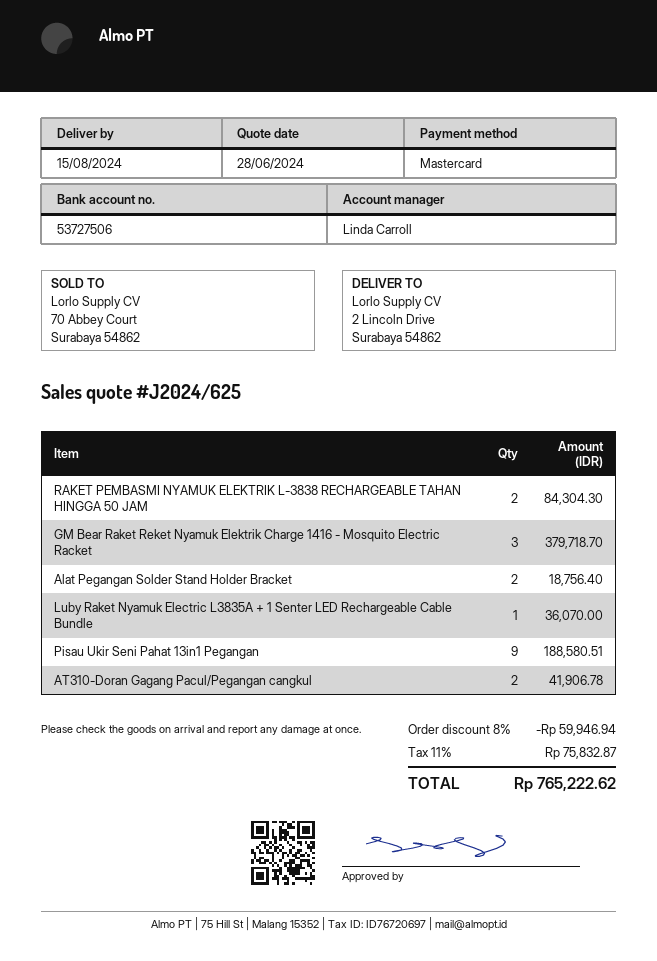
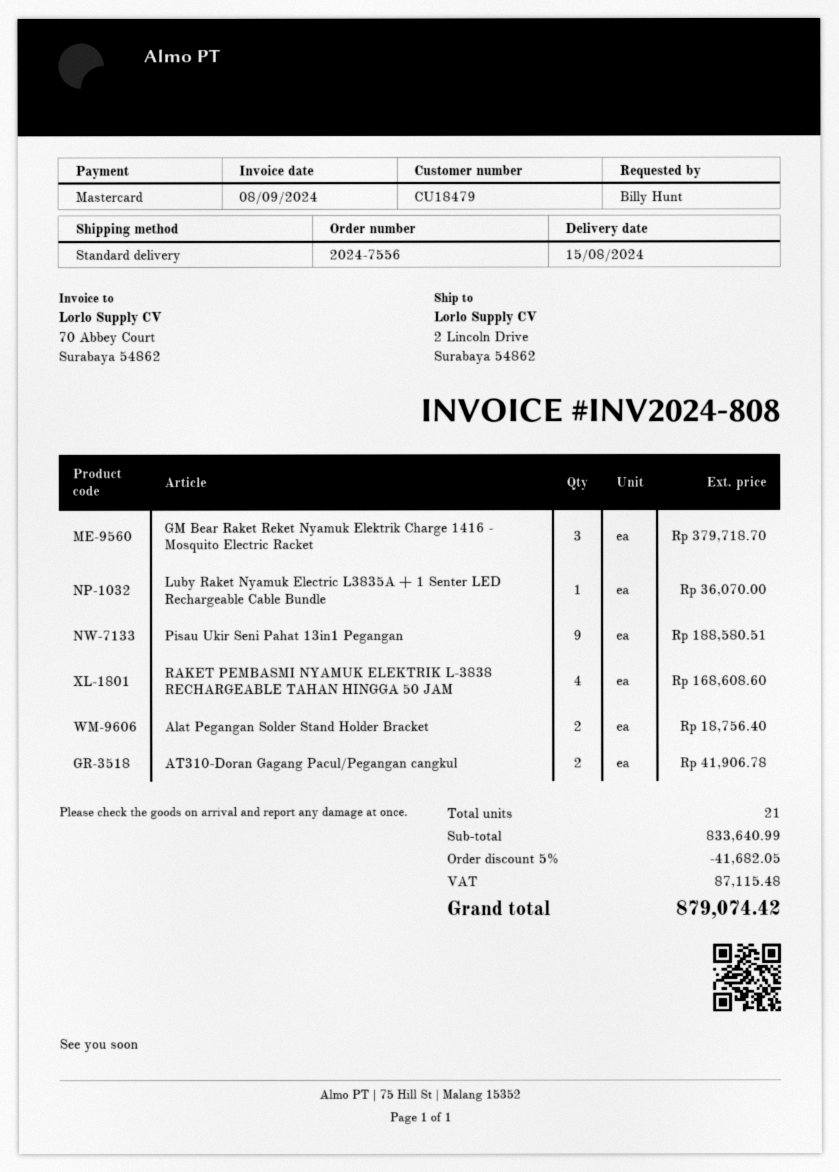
RAKET PEMBASMI NYAMUK ELEKTRIK L-3838 RECHARGEABLE TAHAN HINGGA 50 JAM: 2 for 84304.30 -> 4 for 168608.60
discount: 8% = 59946.94 -> 5% = 41682.05
tax: 75832.87 -> 87115.48
total: 765222.62 -> 879074.42

